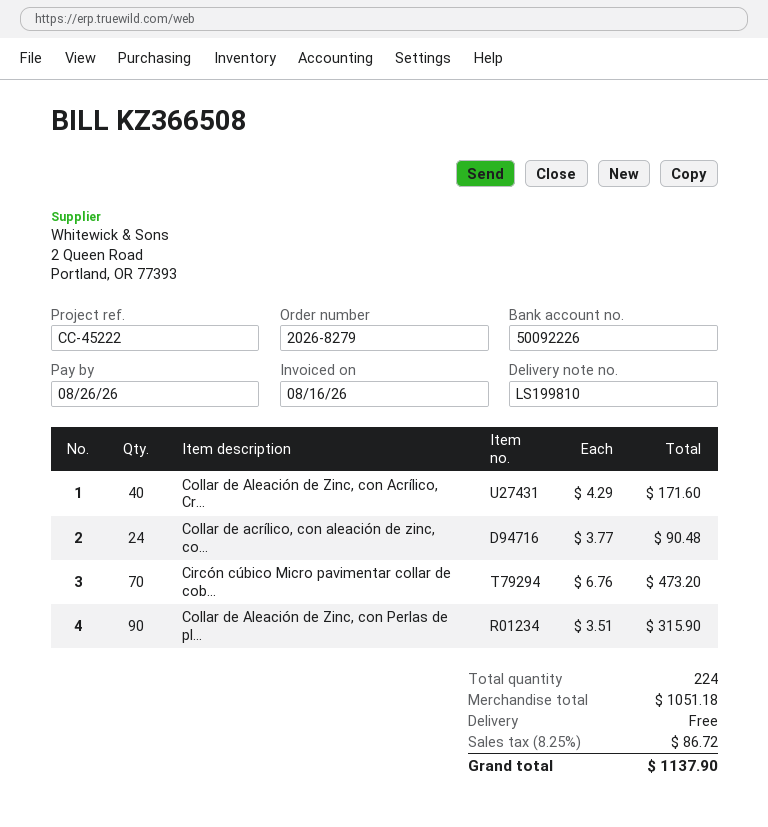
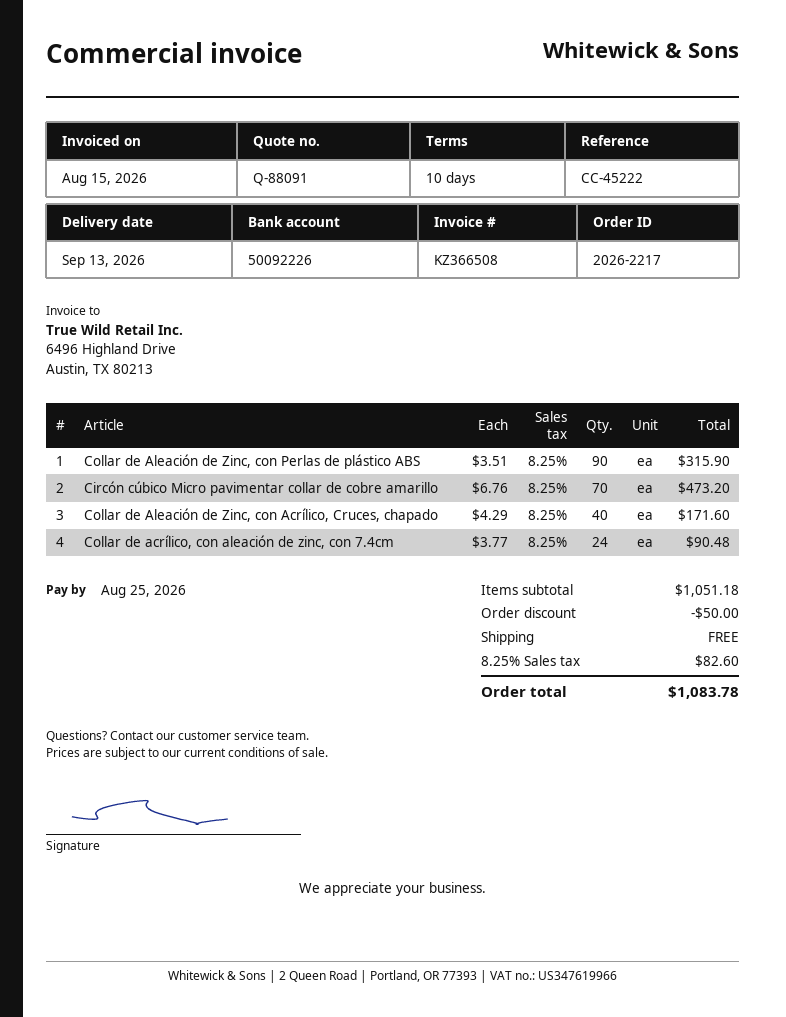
order number: 2026-8279 -> 2026-2217
invoice date: 2026-08-16 -> 2026-08-15
due date: 2026-08-26 -> 2026-08-25
discount: none -> 50.00
tax: 8.25% = 86.72 -> 8.25% = 82.60
total: 1137.90 -> 1083.78

